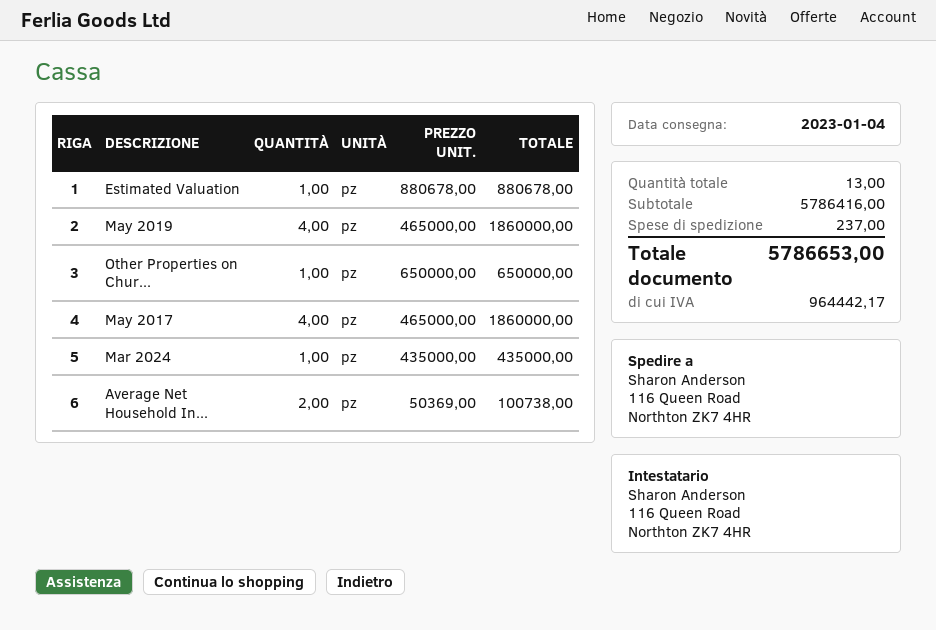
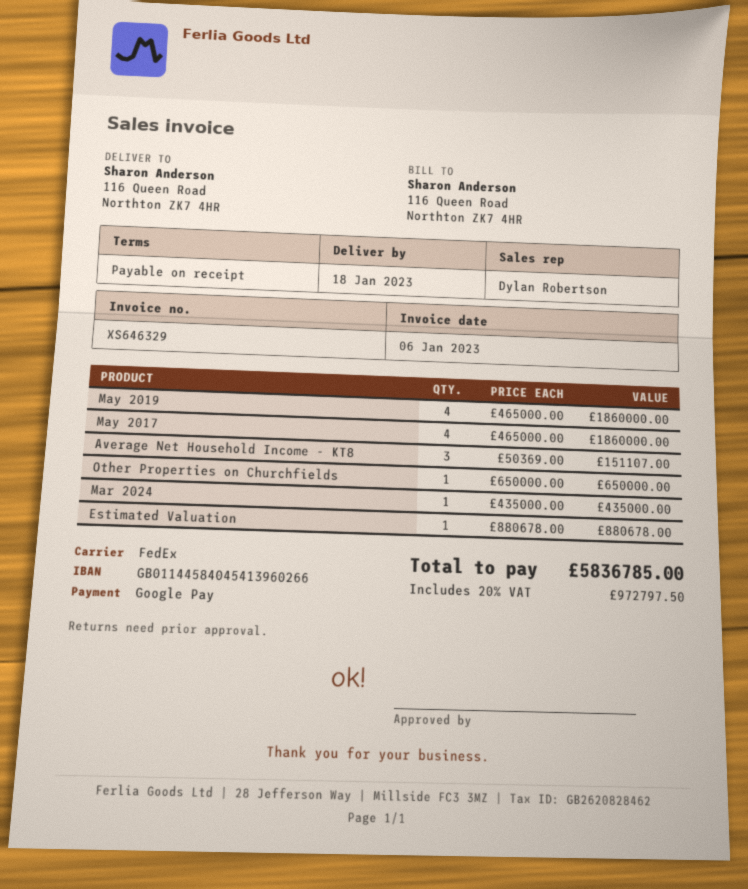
delivery date: 2023-01-04 -> 2023-01-18
Average Net Household In...: 2 x 50369.00 = 100738.00 -> 3 x 50369.00 = 151107.00
shipping: 237.00 -> none
tax: 964442.17 -> 972797.50
total: 5786653.00 -> 5836785.00

